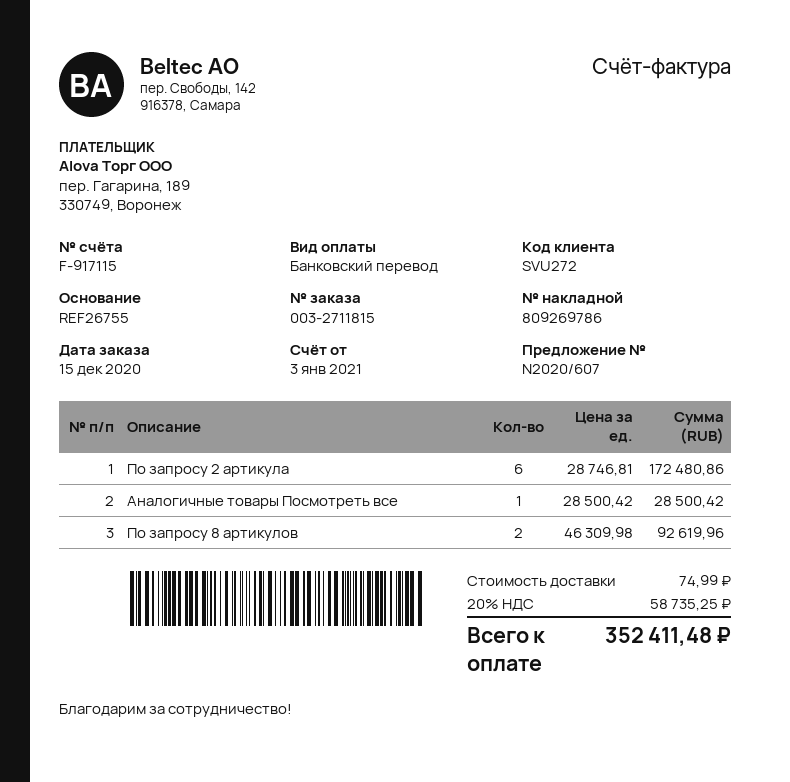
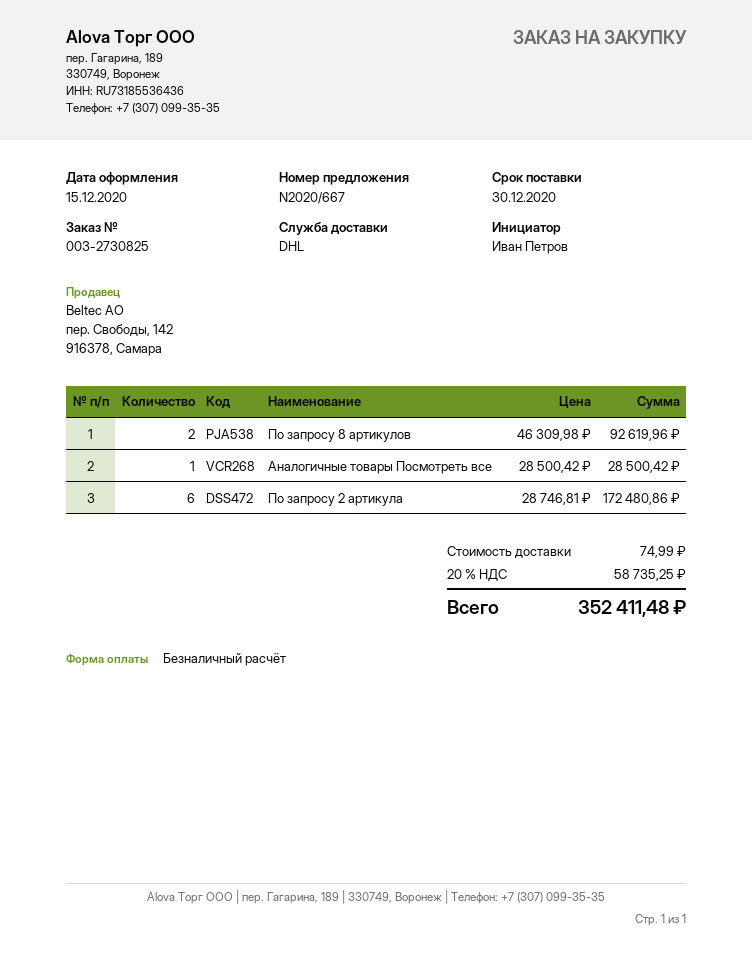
quote number: N2020/607 -> N2020/667
order number: 003-2711815 -> 003-2730825

